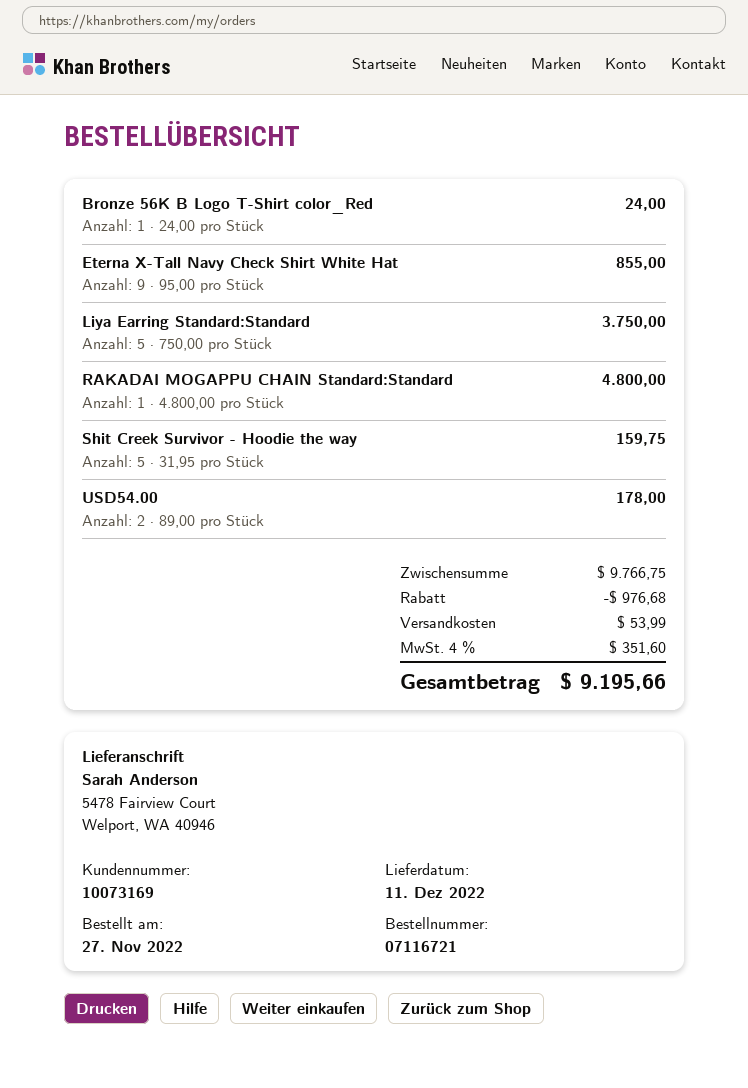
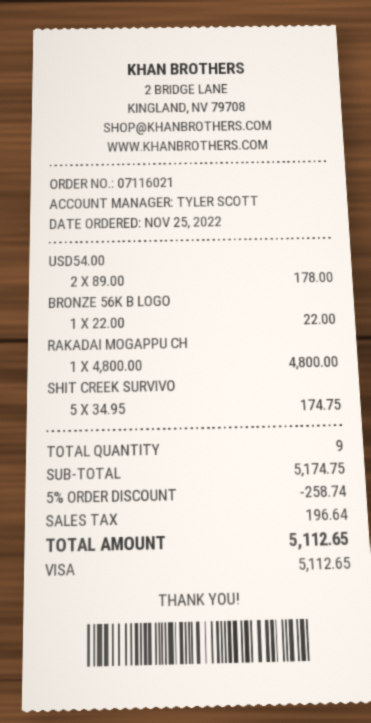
order number: 07116721 -> 07116021
order date: 2022-11-27 -> 2022-11-25
Bronze 56K B Logo T-Shirt color_Red: 1 x 24.00 = 24.00 -> 1 x 22.00 = 22.00
Eterna X-Tall Navy Check Shirt White Hat: 9 x 95.00 = 855.00 -> none
Liya Earring Standard:Standard: 5 x 750.00 = 3750.00 -> none
Shit Creek Survivor - Hoodie the way: 5 x 31.95 = 159.75 -> 5 x 34.95 = 174.75
subtotal: 9766.75 -> 5174.75
discount: 976.68 -> 258.74
shipping: 53.99 -> none
tax: 351.60 -> 196.64
total: 9195.66 -> 5112.65

